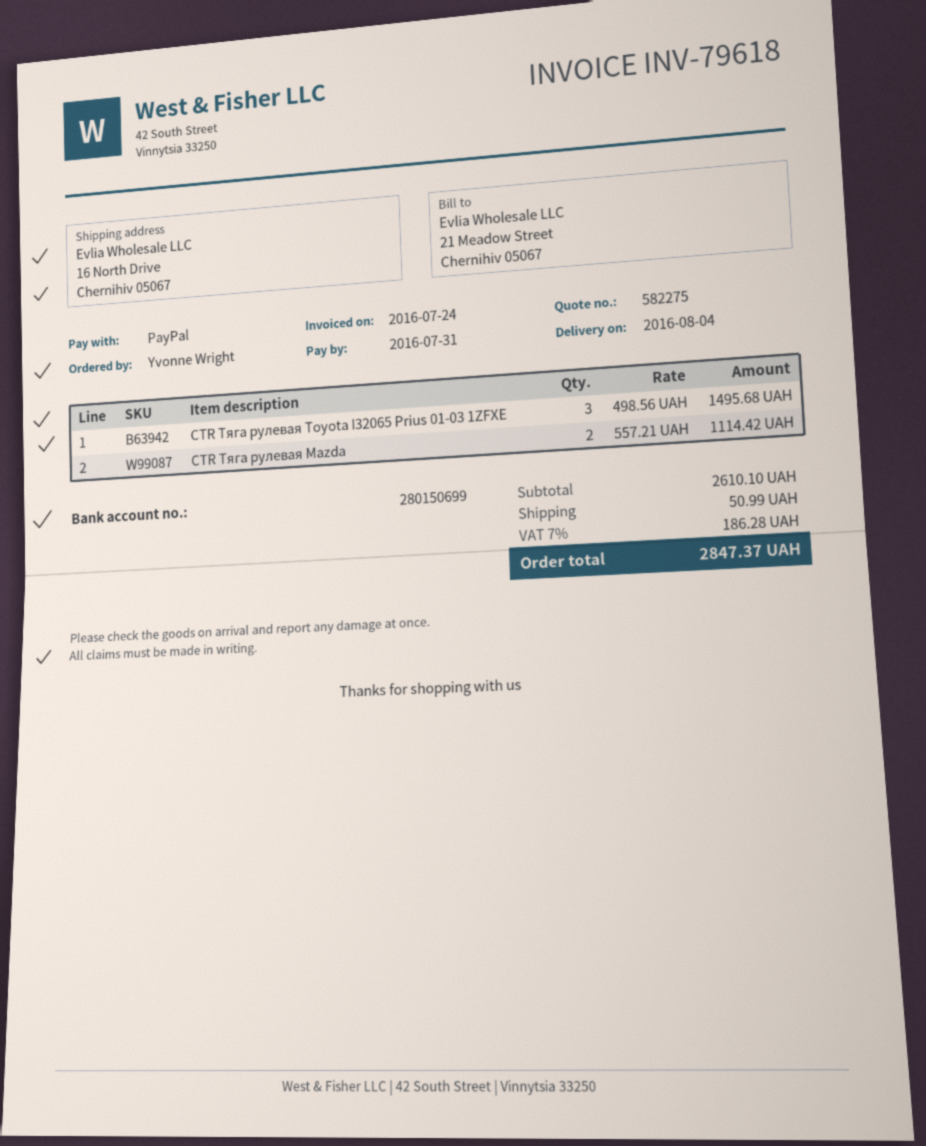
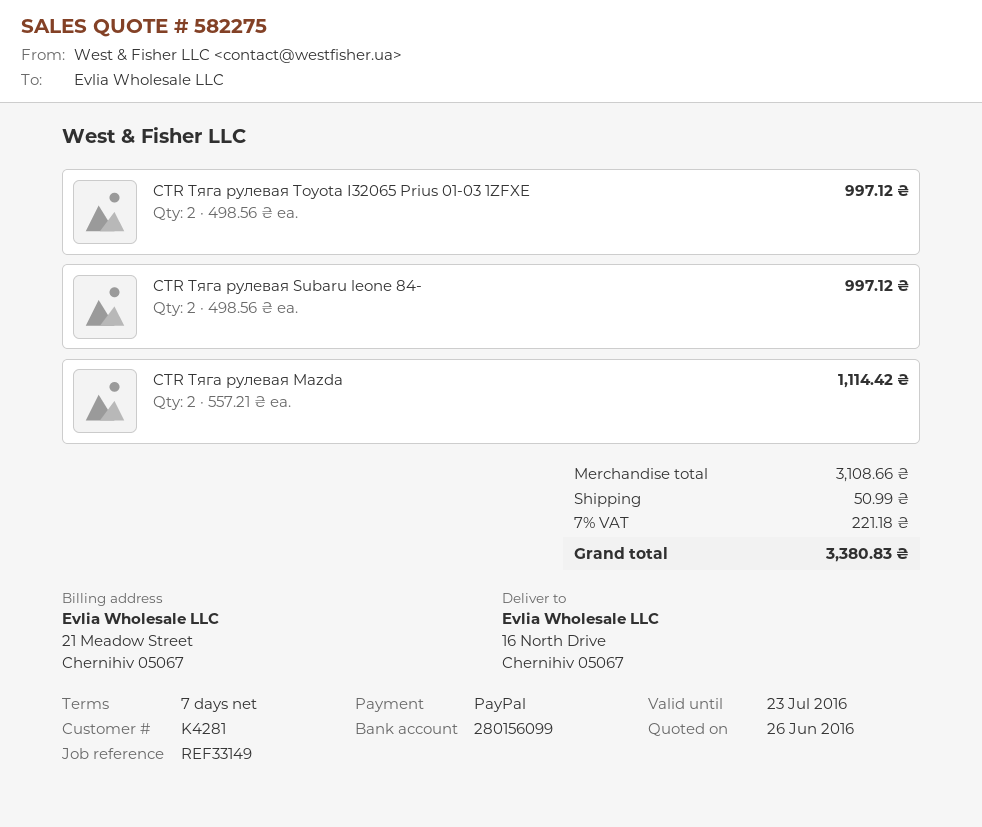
bank account: 280150699 -> 280156099
CTR Тяга рулевая Toyota I32065 Prius 01-03 1ZFXE: 3 x 498.56 = 1495.68 -> 2 x 498.56 = 997.12
CTR Тяга рулевая Subaru leone 84-: none -> 2 x 498.56 = 997.12
subtotal: 2610.10 -> 3108.66
tax: 7% = 186.28 -> 7% = 221.18
total: 2847.37 -> 3380.83

